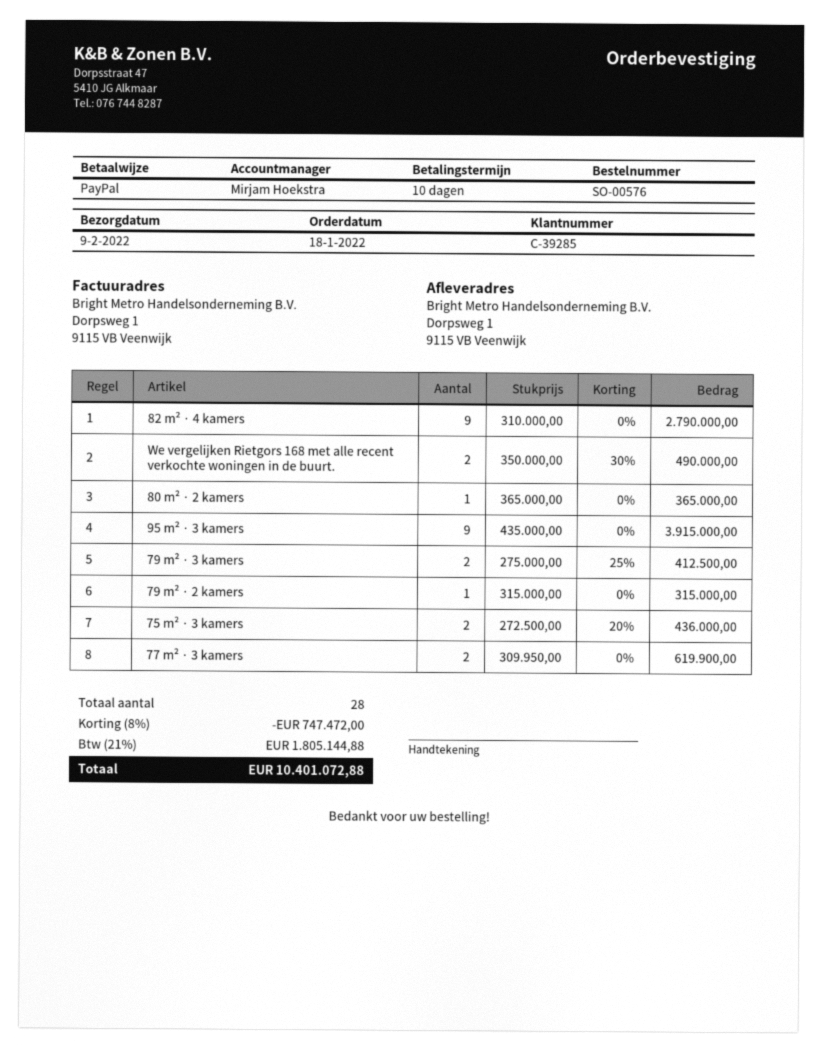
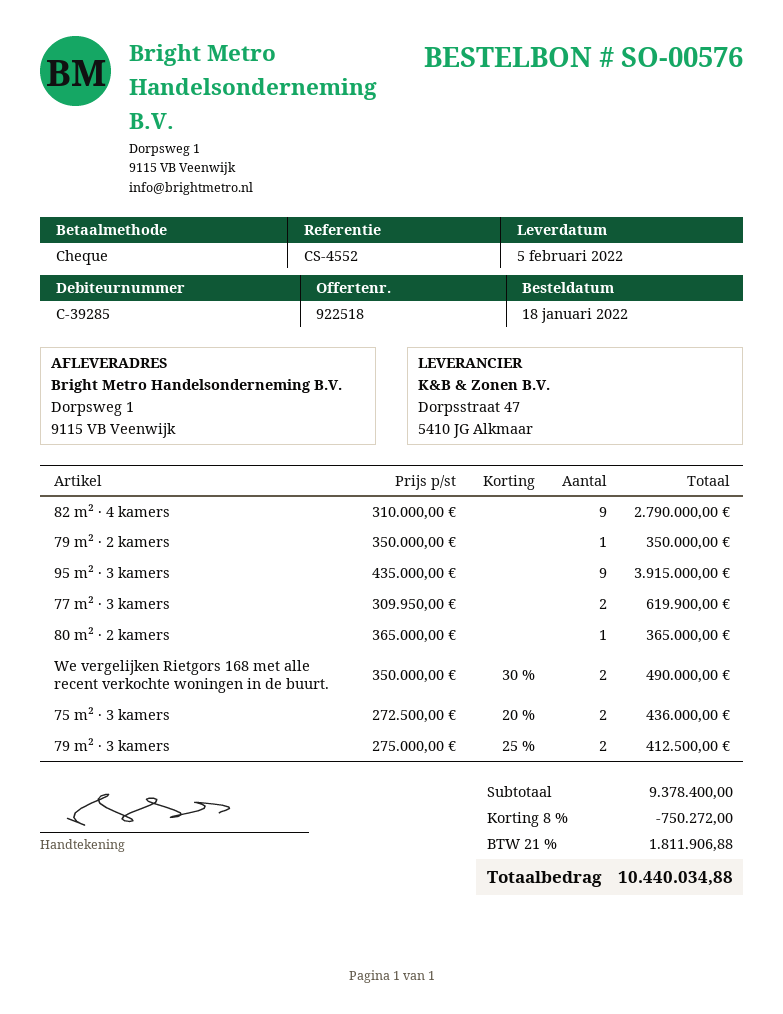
delivery date: 2022-02-09 -> 2022-02-05
payment method: PayPal -> cheque
79 m² · 2 kamers: 1 x 315000.00 = 315000.00 -> 1 x 350000.00 = 350000.00
discount: 8% = 747472.00 -> 8% = 750272.00
tax: 21% = 1805144.88 -> 21% = 1811906.88
total: 10401072.88 -> 10440034.88

